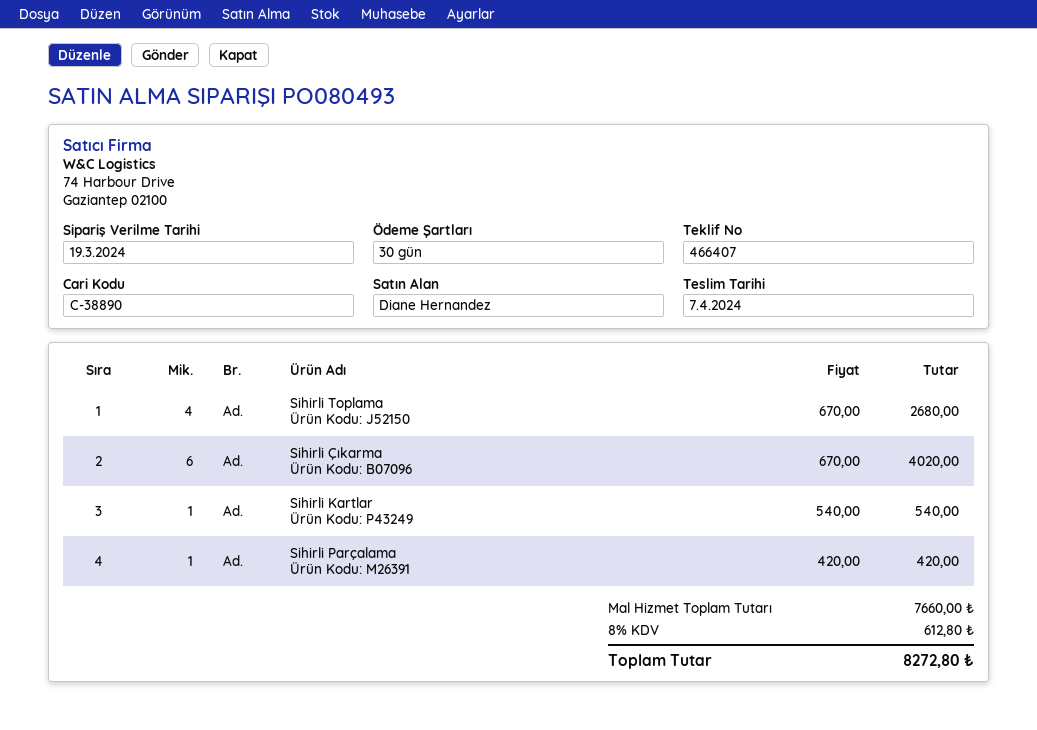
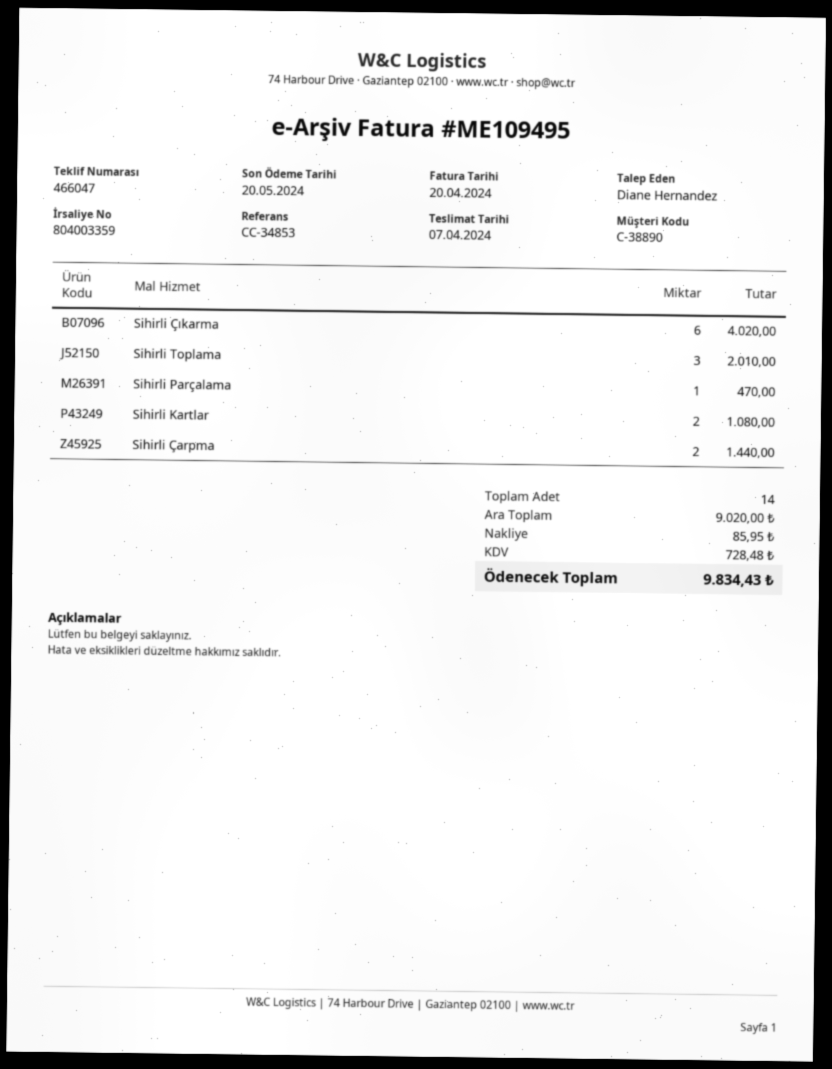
quote number: 466407 -> 466047
Sihirli Toplama: 4 for 2680.00 -> 3 for 2010.00
Sihirli Kartlar: 1 for 540.00 -> 2 for 1080.00
Sihirli Parçalama: 1 for 420.00 -> 1 for 470.00
Sihirli Çarpma: none -> 2 for 1440.00
subtotal: 7660.00 -> 9020.00
shipping: none -> 85.95
tax: 612.80 -> 728.48
total: 8272.80 -> 9834.43

